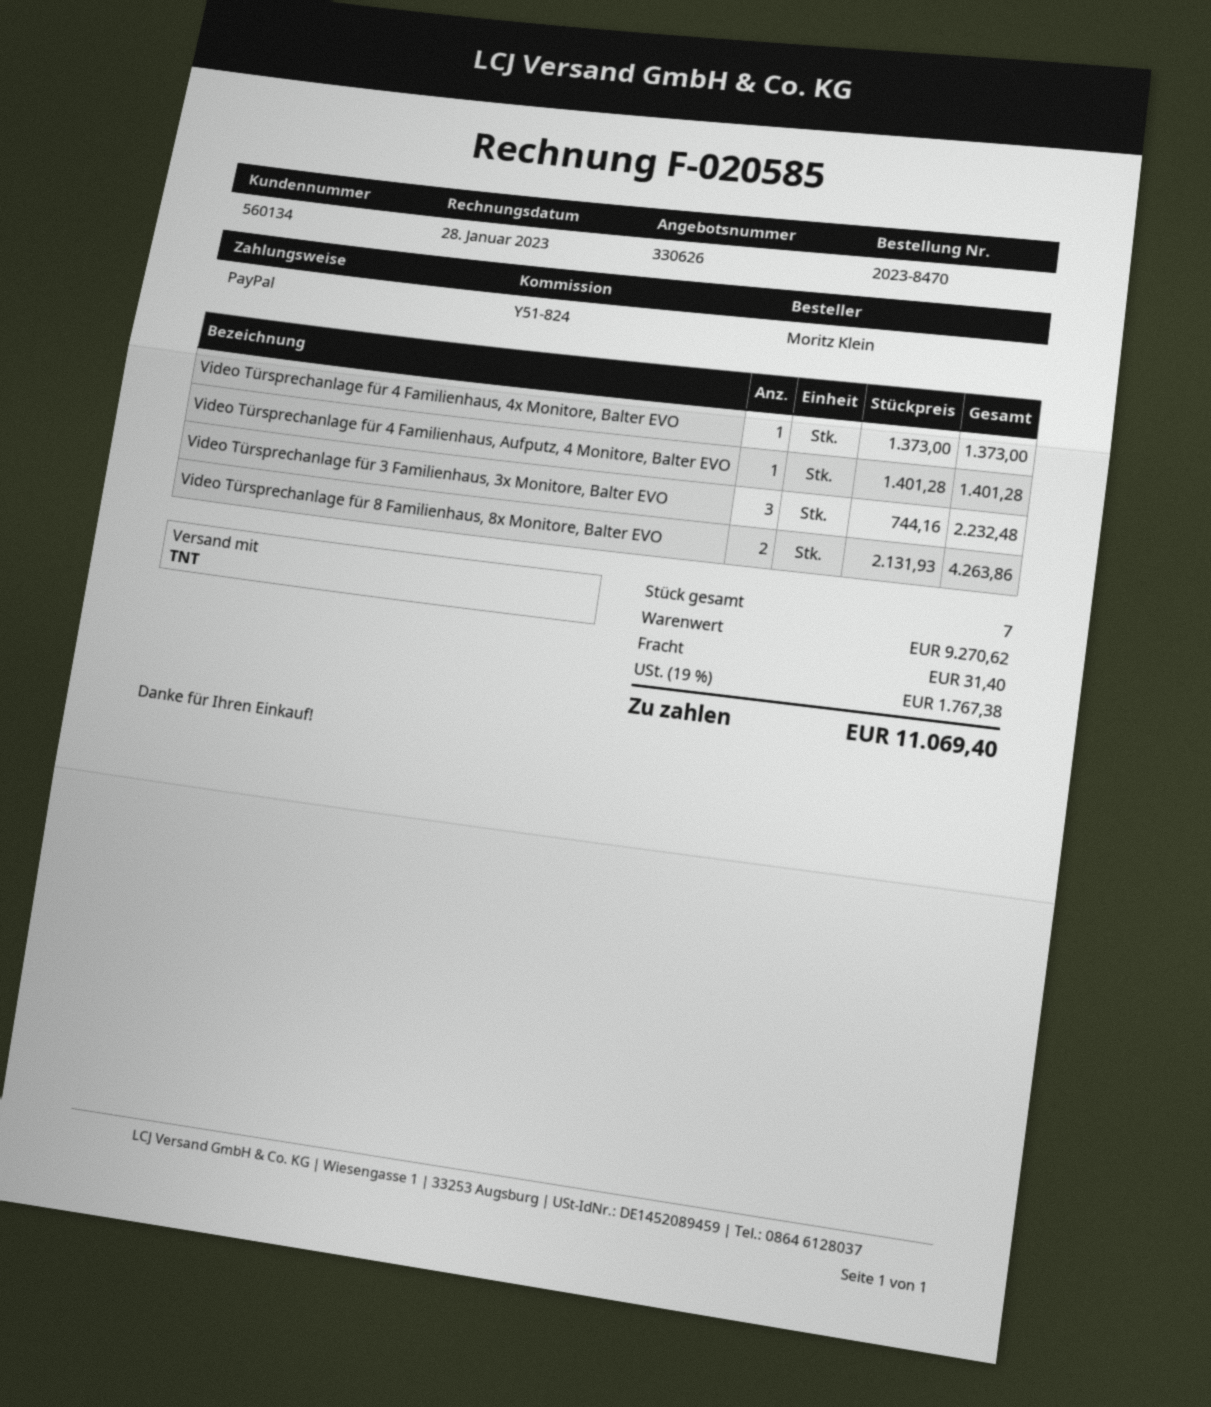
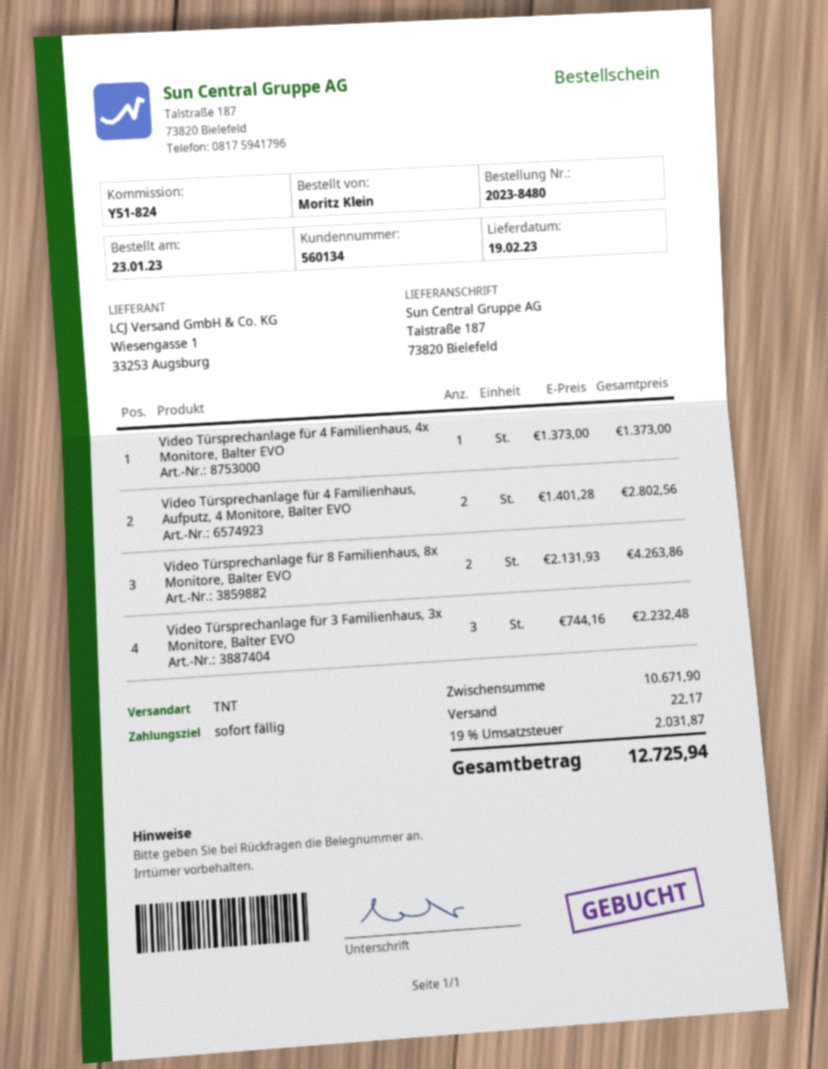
order number: 2023-8470 -> 2023-8480
Video Türsprechanlage für 4 Familienhaus, Aufputz, 4 Monitore, Balter EVO: 1 x 1401.28 = 1401.28 -> 2 x 1401.28 = 2802.56
subtotal: 9270.62 -> 10671.90
shipping: 31.40 -> 22.17
tax: 19% = 1767.38 -> 19% = 2031.87
total: 11069.40 -> 12725.94

